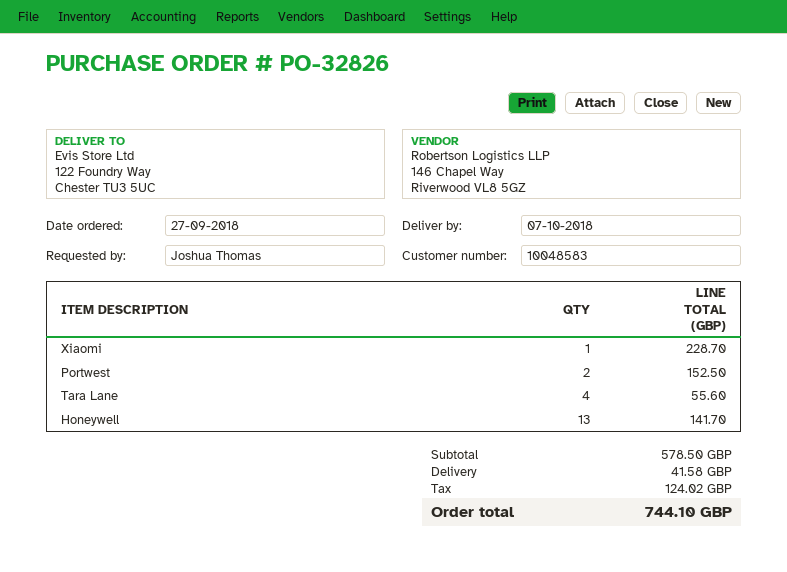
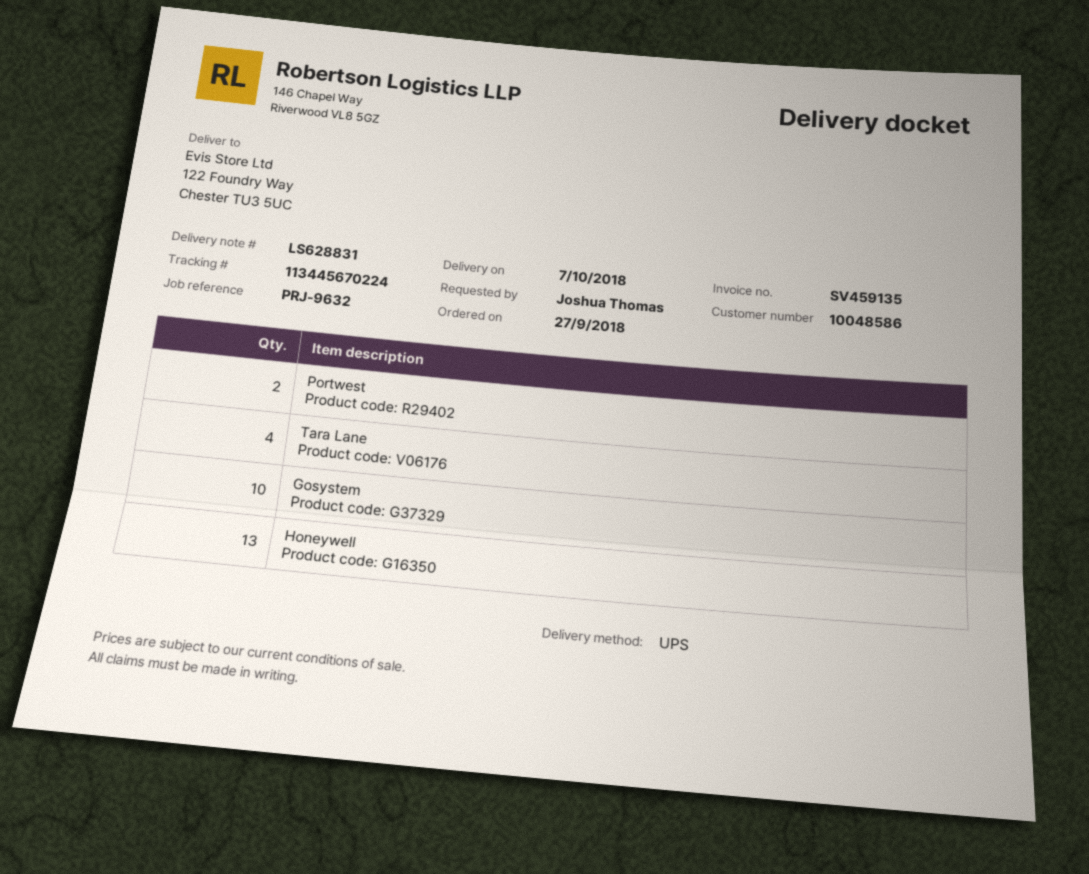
customer number: 10048583 -> 10048586
Xiaomi: 1 -> none
Gosystem: none -> 10

